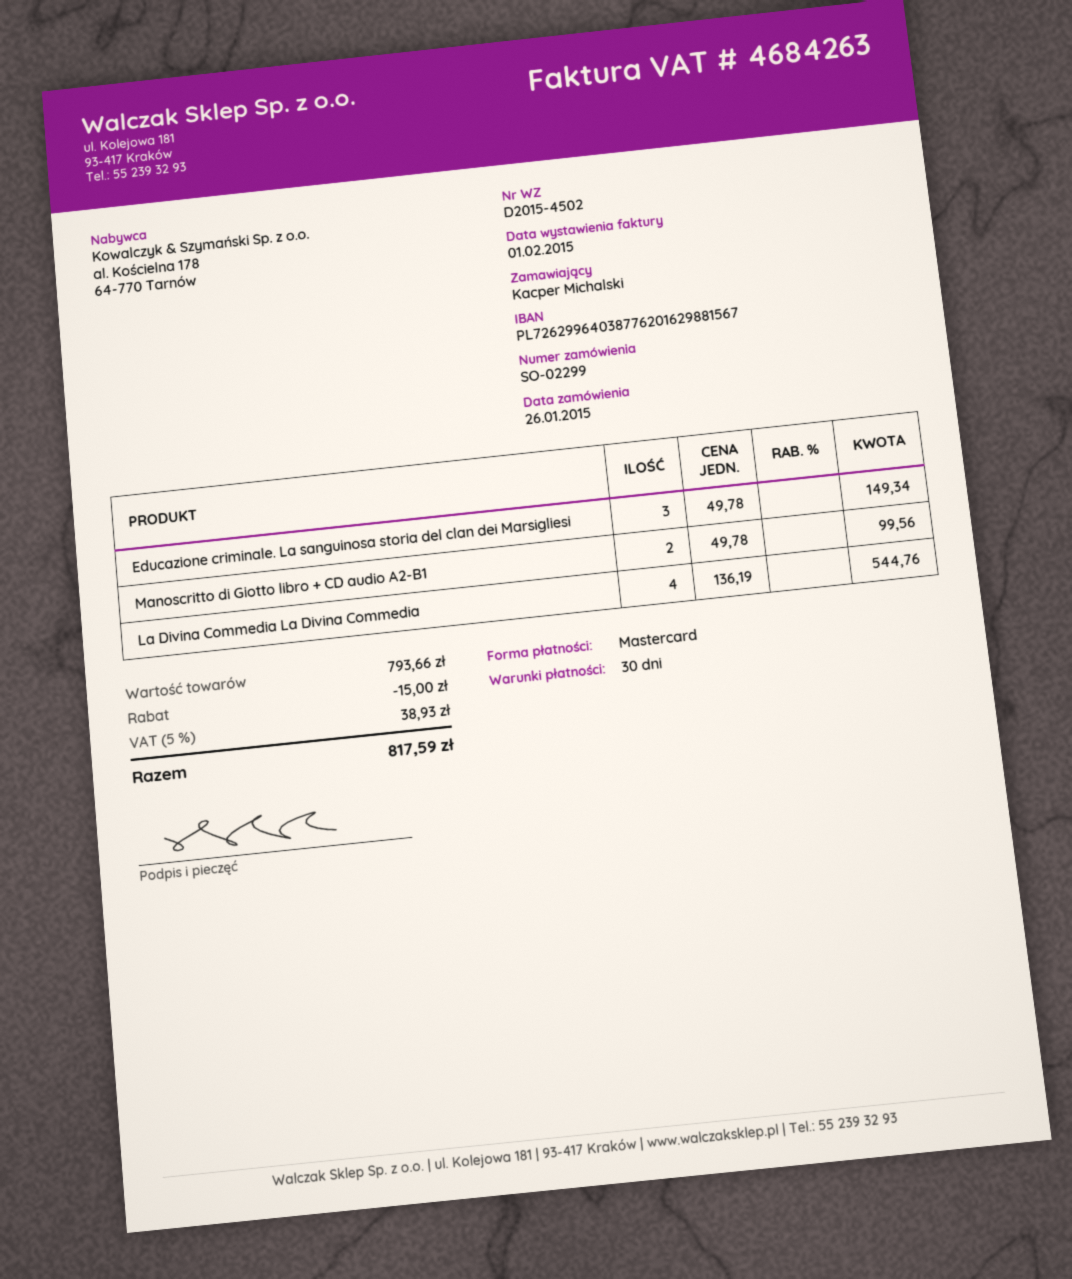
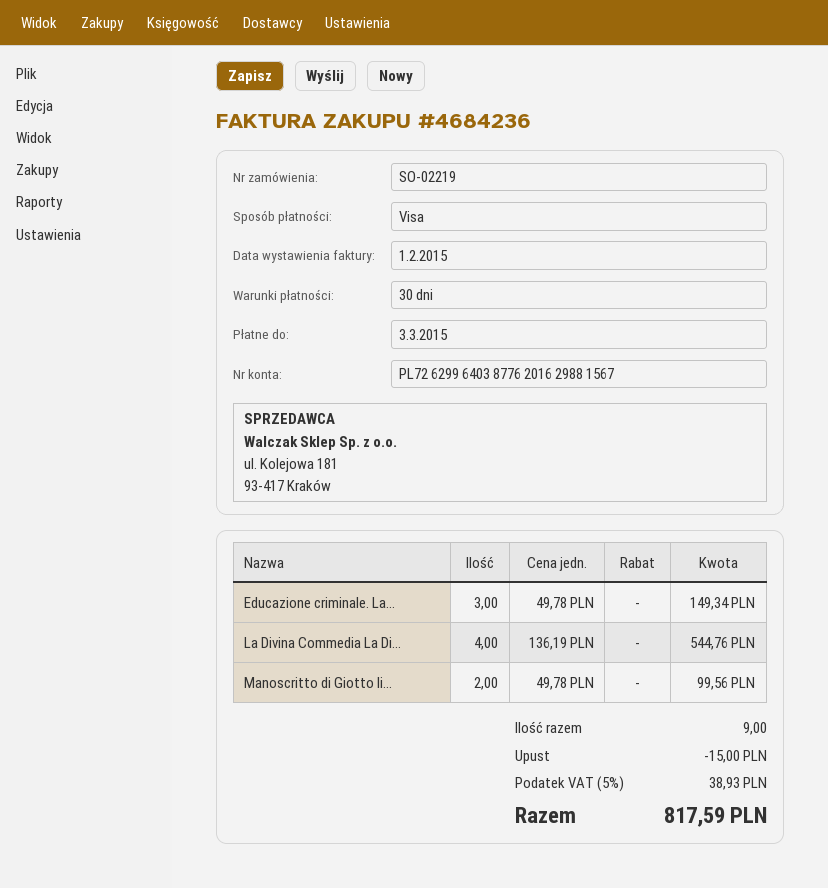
order number: SO-02299 -> SO-02219
invoice number: 4684263 -> 4684236
payment method: Mastercard -> Visa

